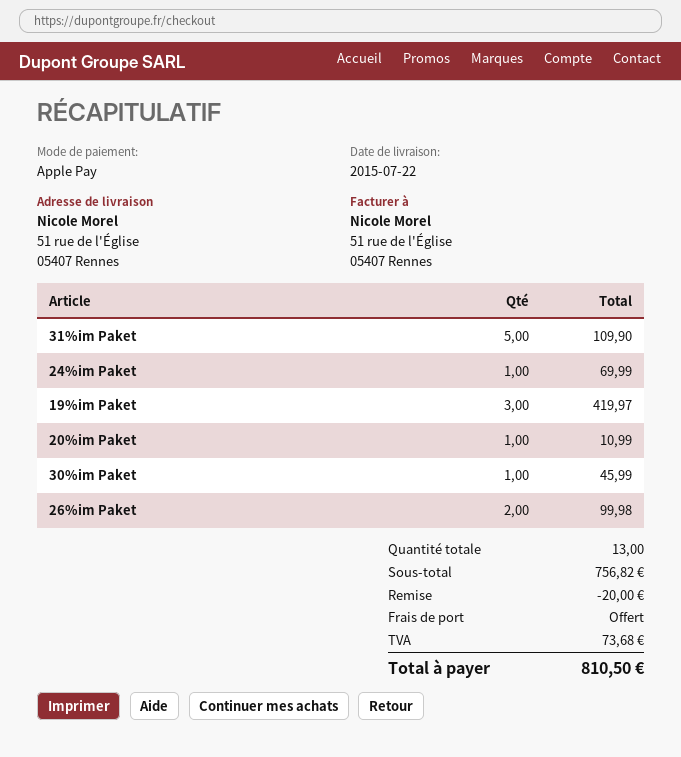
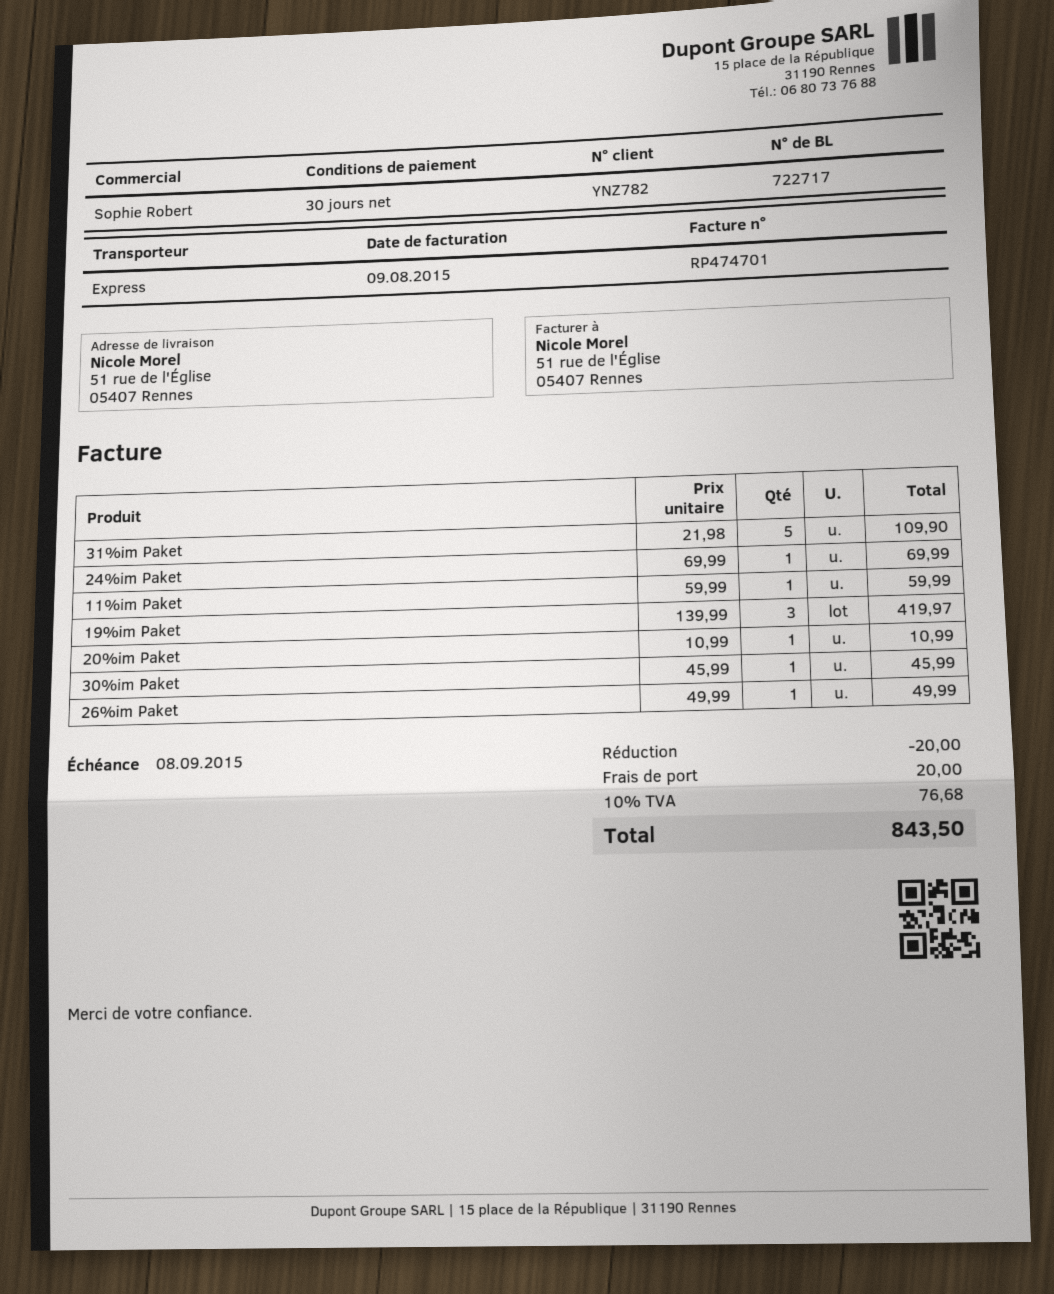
26%im Paket: 2 for 99.98 -> 1 for 49.99
11%im Paket: none -> 1 for 59.99
shipping: 0.00 -> 20.00
tax: 73.68 -> 76.68
total: 810.50 -> 843.50

